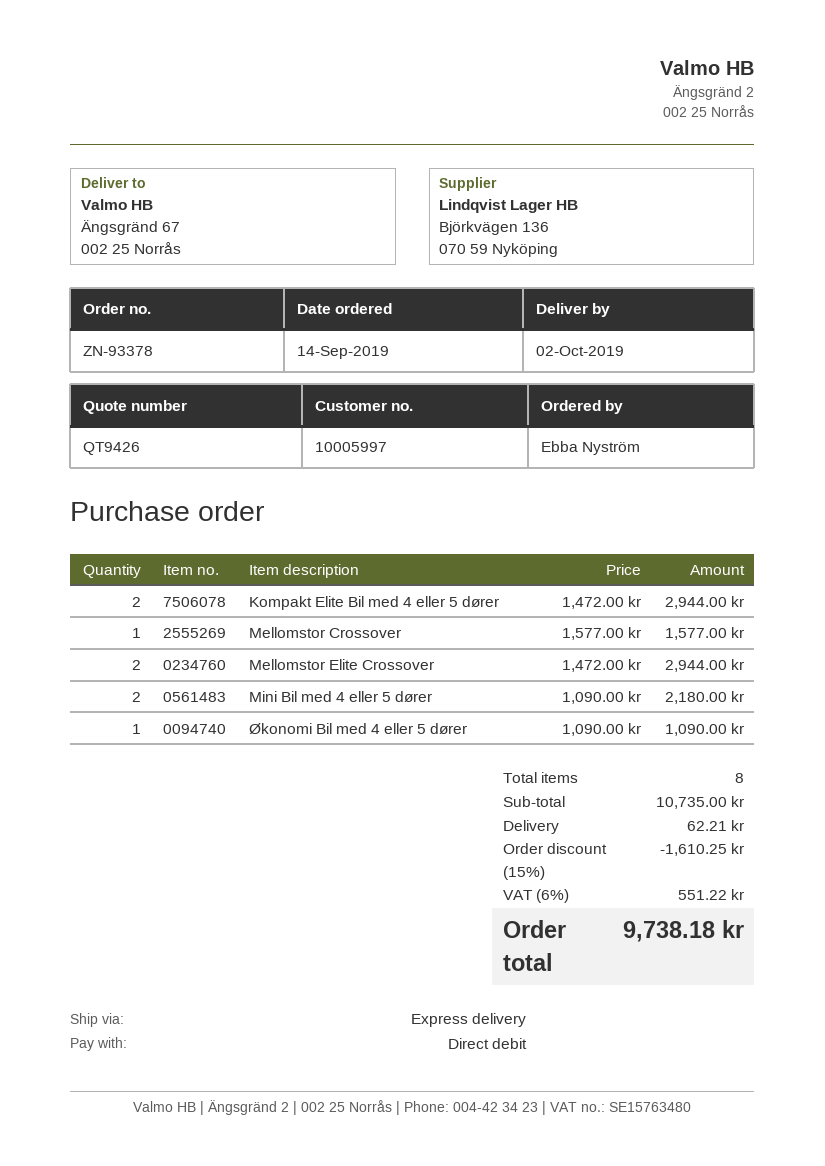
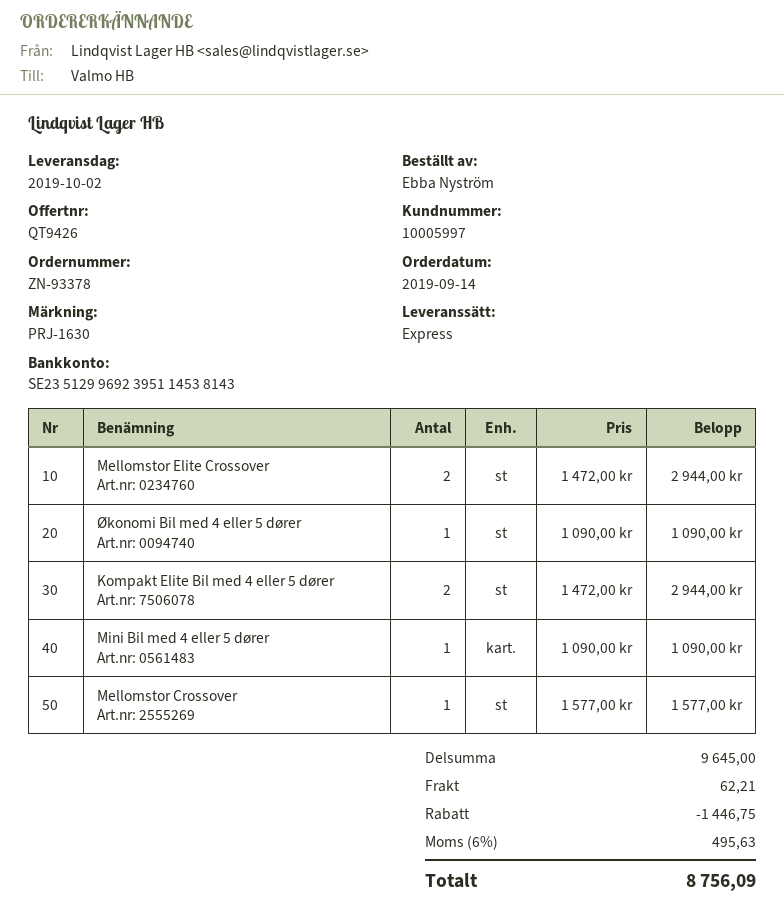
Mini Bil med 4 eller 5 dører: 2 x 1090.00 = 2180.00 -> 1 x 1090.00 = 1090.00
subtotal: 10735.00 -> 9645.00
discount: 1610.25 -> 1446.75
tax: 6% = 551.22 -> 6% = 495.63
total: 9738.18 -> 8756.09

